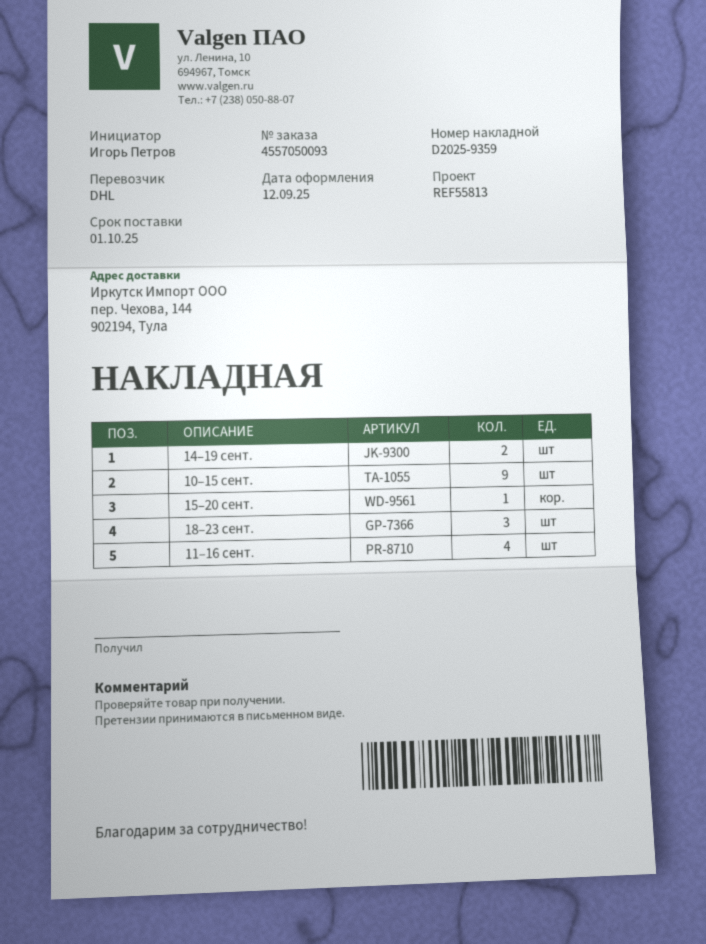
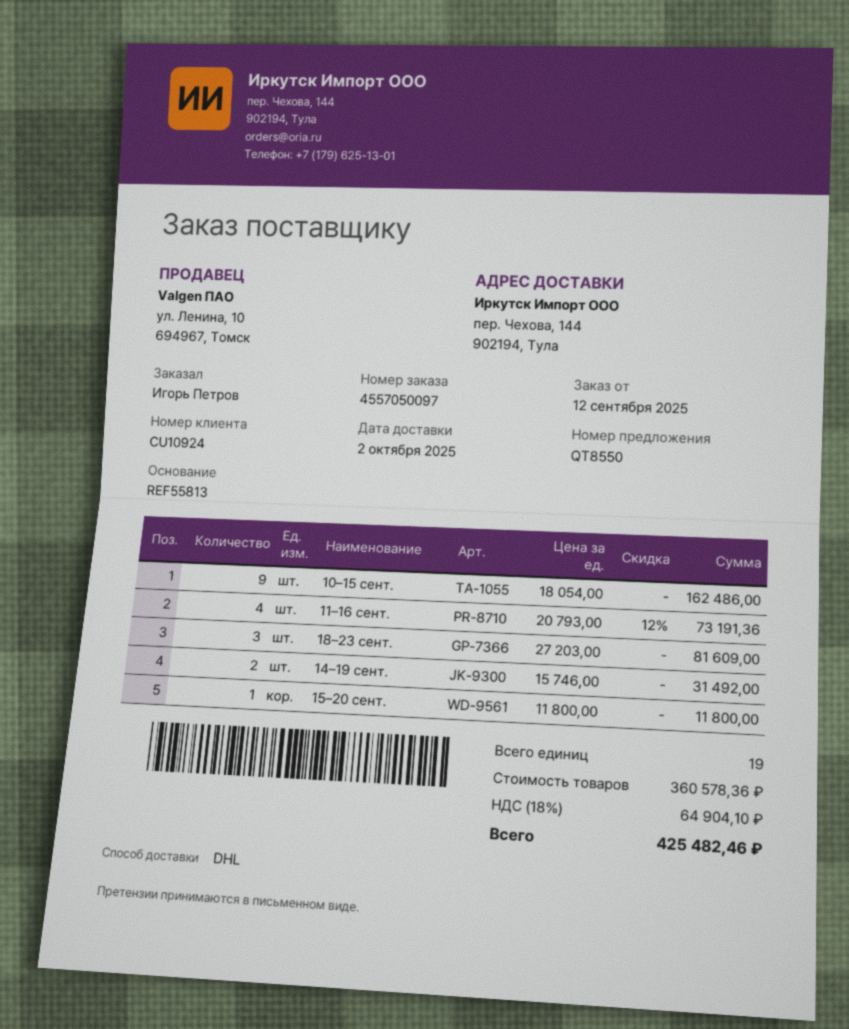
order number: 4557050093 -> 4557050097
delivery date: 2025-10-01 -> 2025-10-02

